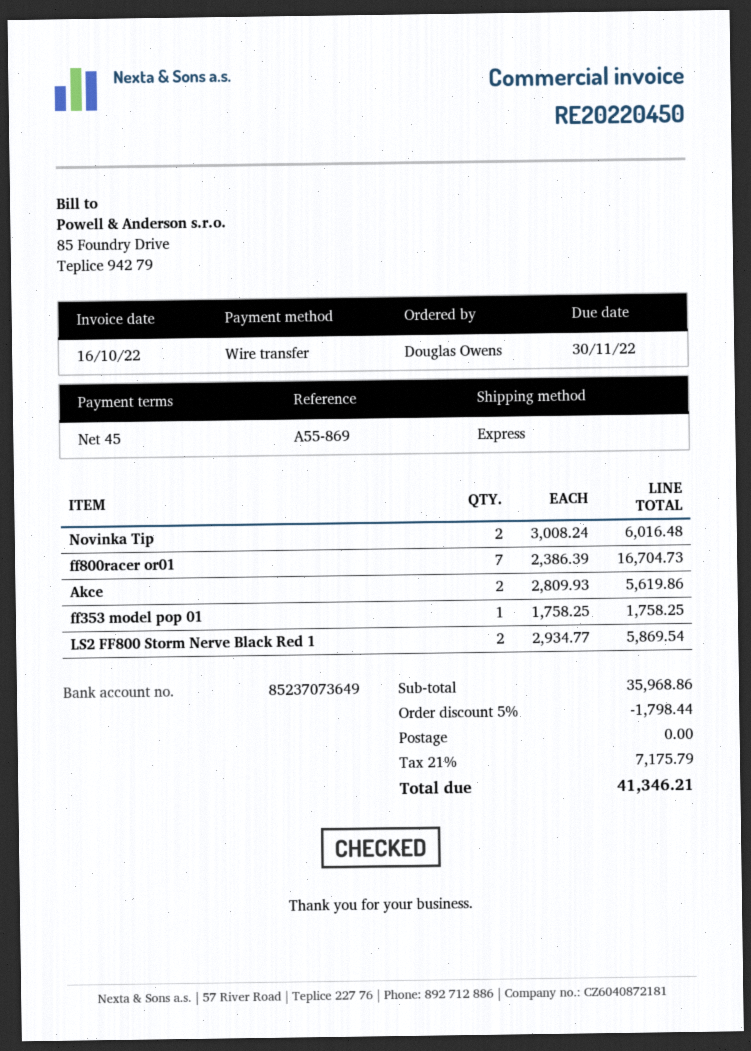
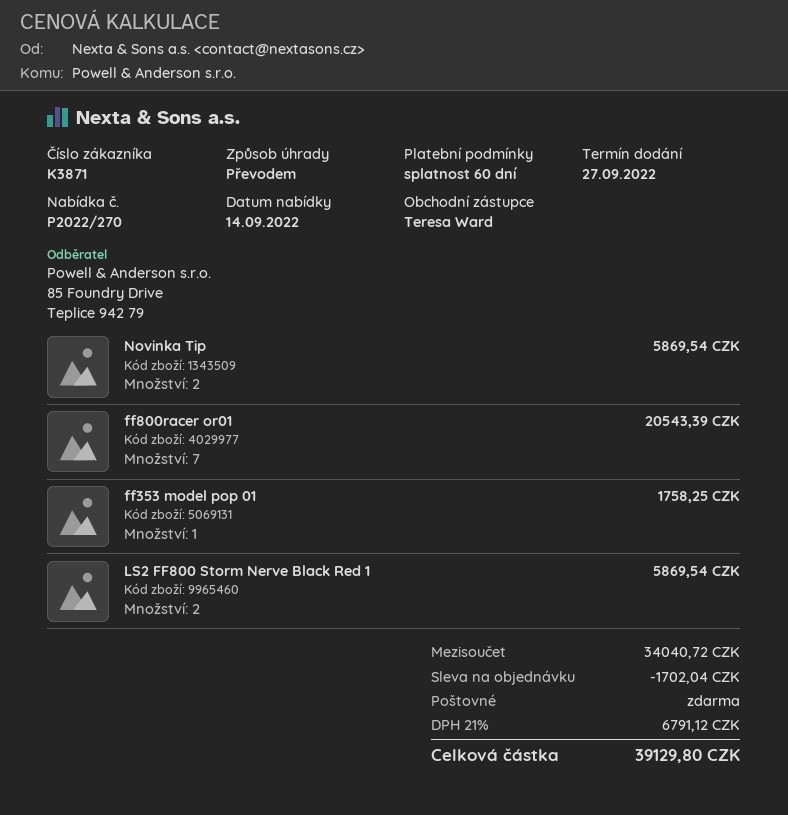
payment terms: 45 days -> 60 days
Novinka Tip: 2 for 6016.48 -> 2 for 5869.54
ff800racer or01: 7 for 16704.73 -> 7 for 20543.39
Akce: 2 for 5619.86 -> none
subtotal: 35968.86 -> 34040.72
discount: 1798.44 -> 1702.04
tax: 21% = 7175.79 -> 21% = 6791.12
total: 41346.21 -> 39129.80

